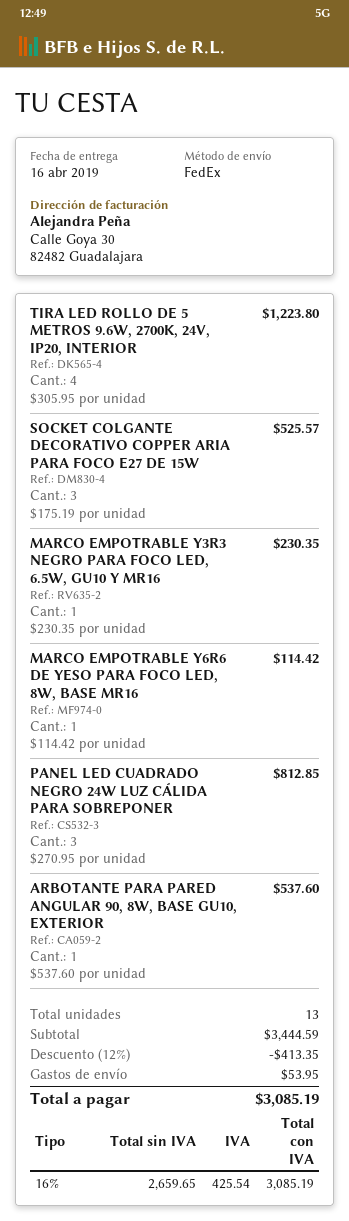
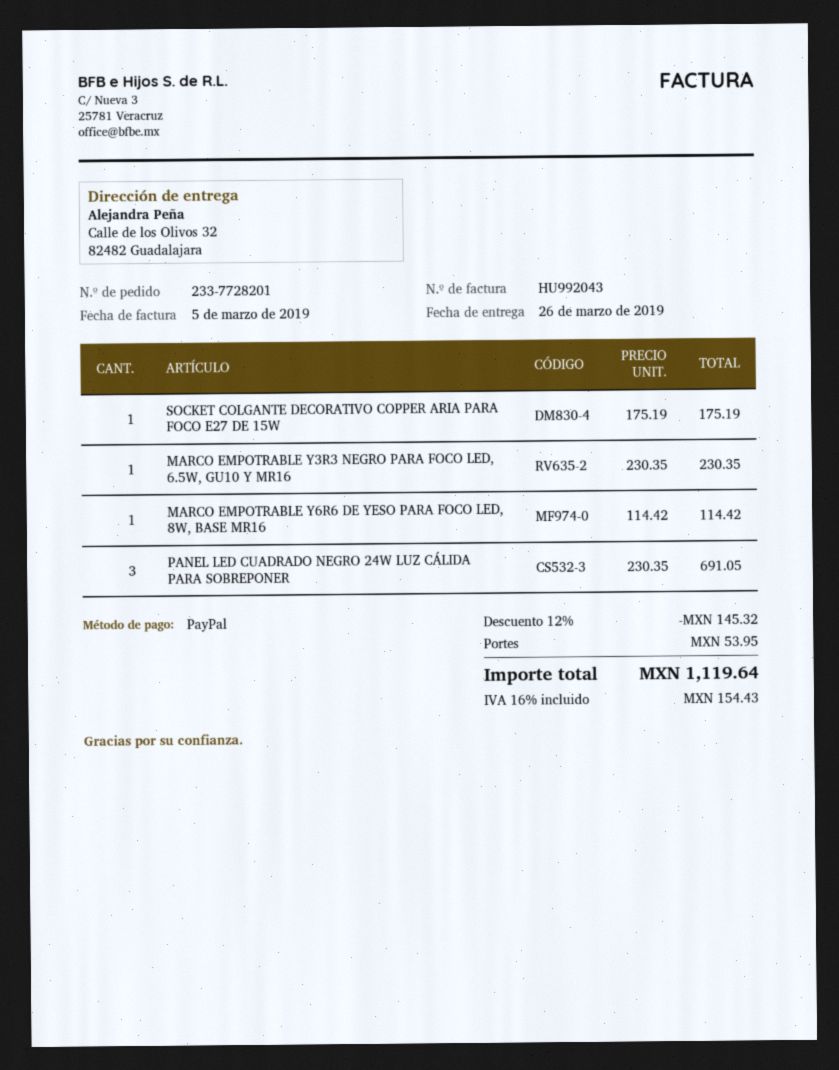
delivery date: 2019-04-16 -> 2019-03-26
TIRA LED ROLLO DE 5 METROS 9.6W, 2700K, 24V, IP20, INTERIOR: 4 x 305.95 = 1223.80 -> none
SOCKET COLGANTE DECORATIVO COPPER ARIA PARA FOCO E27 DE 15W: 3 x 175.19 = 525.57 -> 1 x 175.19 = 175.19
PANEL LED CUADRADO NEGRO 24W LUZ CÁLIDA PARA SOBREPONER: 3 x 270.95 = 812.85 -> 3 x 230.35 = 691.05
ARBOTANTE PARA PARED ANGULAR 90, 8W, BASE GU10, EXTERIOR: 1 x 537.60 = 537.60 -> none
discount: 12% = 413.35 -> 12% = 145.32
tax: 16% = 425.54 -> 16% = 154.43
total: 3085.19 -> 1119.64

